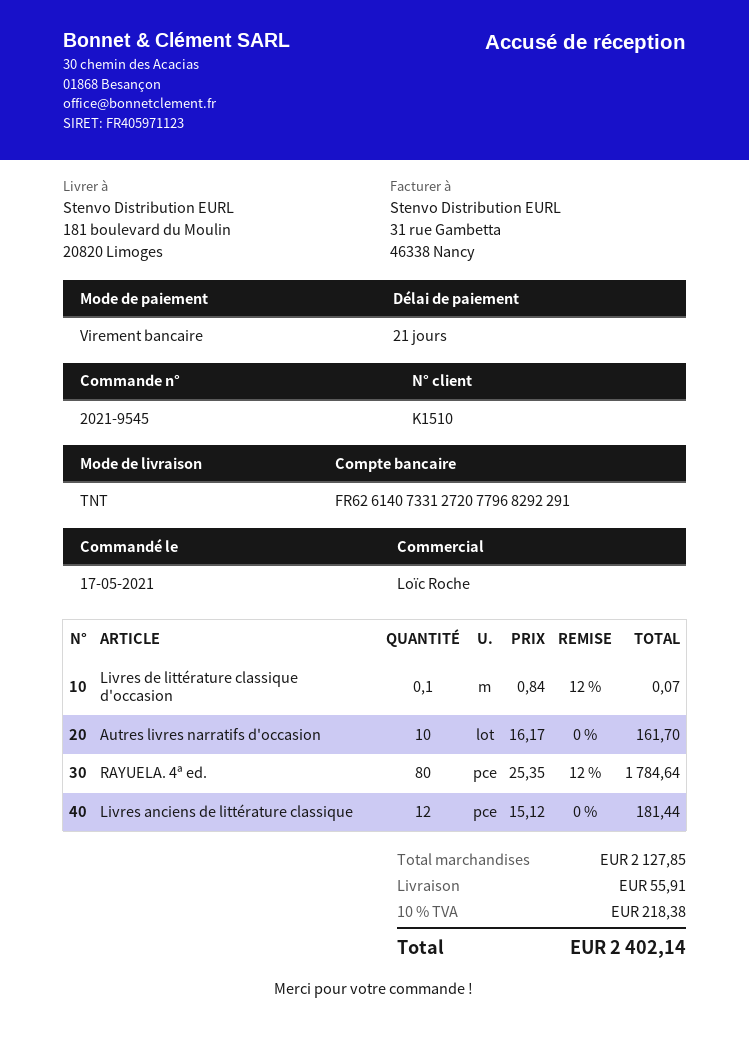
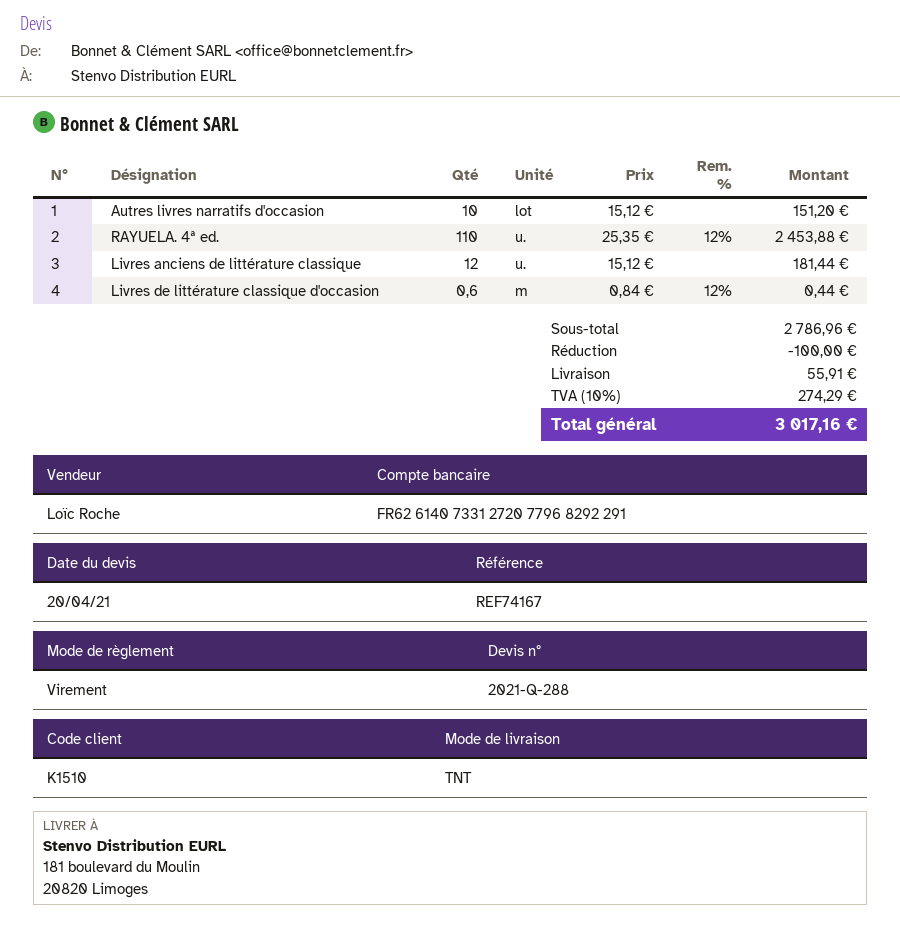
Livres de littérature classique d'occasion: 0.1 x 0.84 - 12% = 0.07 -> 0.6 x 0.84 - 12% = 0.44
Autres livres narratifs d'occasion: 10 x 16.17 = 161.70 -> 10 x 15.12 = 151.20
RAYUELA. 4ª ed.: 80 x 25.35 - 12% = 1784.64 -> 110 x 25.35 - 12% = 2453.88
subtotal: 2127.85 -> 2786.96
discount: none -> 100.00
tax: 10% = 218.38 -> 10% = 274.29
total: 2402.14 -> 3017.16

